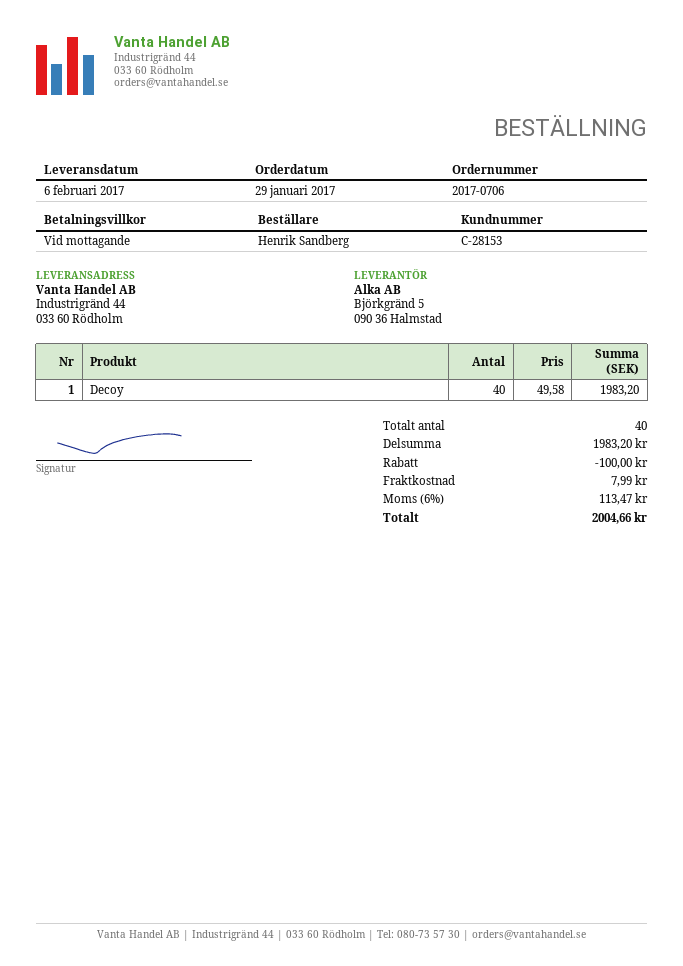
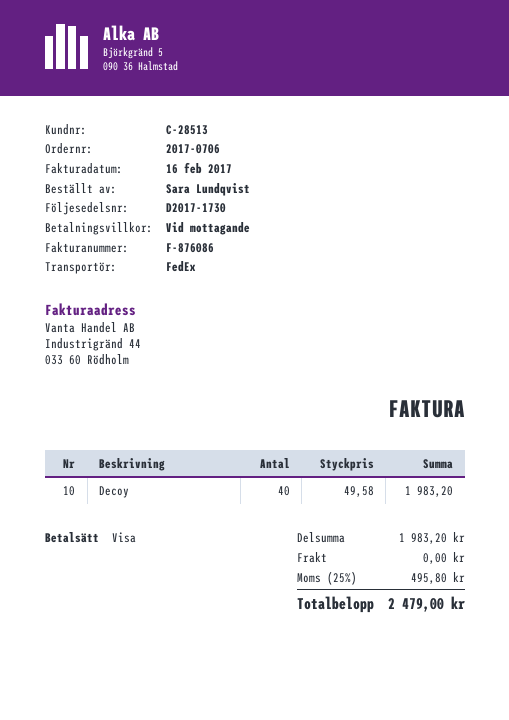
customer number: C-28153 -> C-28513
ordered by: Henrik Sandberg -> Sara Lundqvist
discount: 100.00 -> none
shipping: 7.99 -> 0.00
tax: 6% = 113.47 -> 25% = 495.80
total: 2004.66 -> 2479.00

